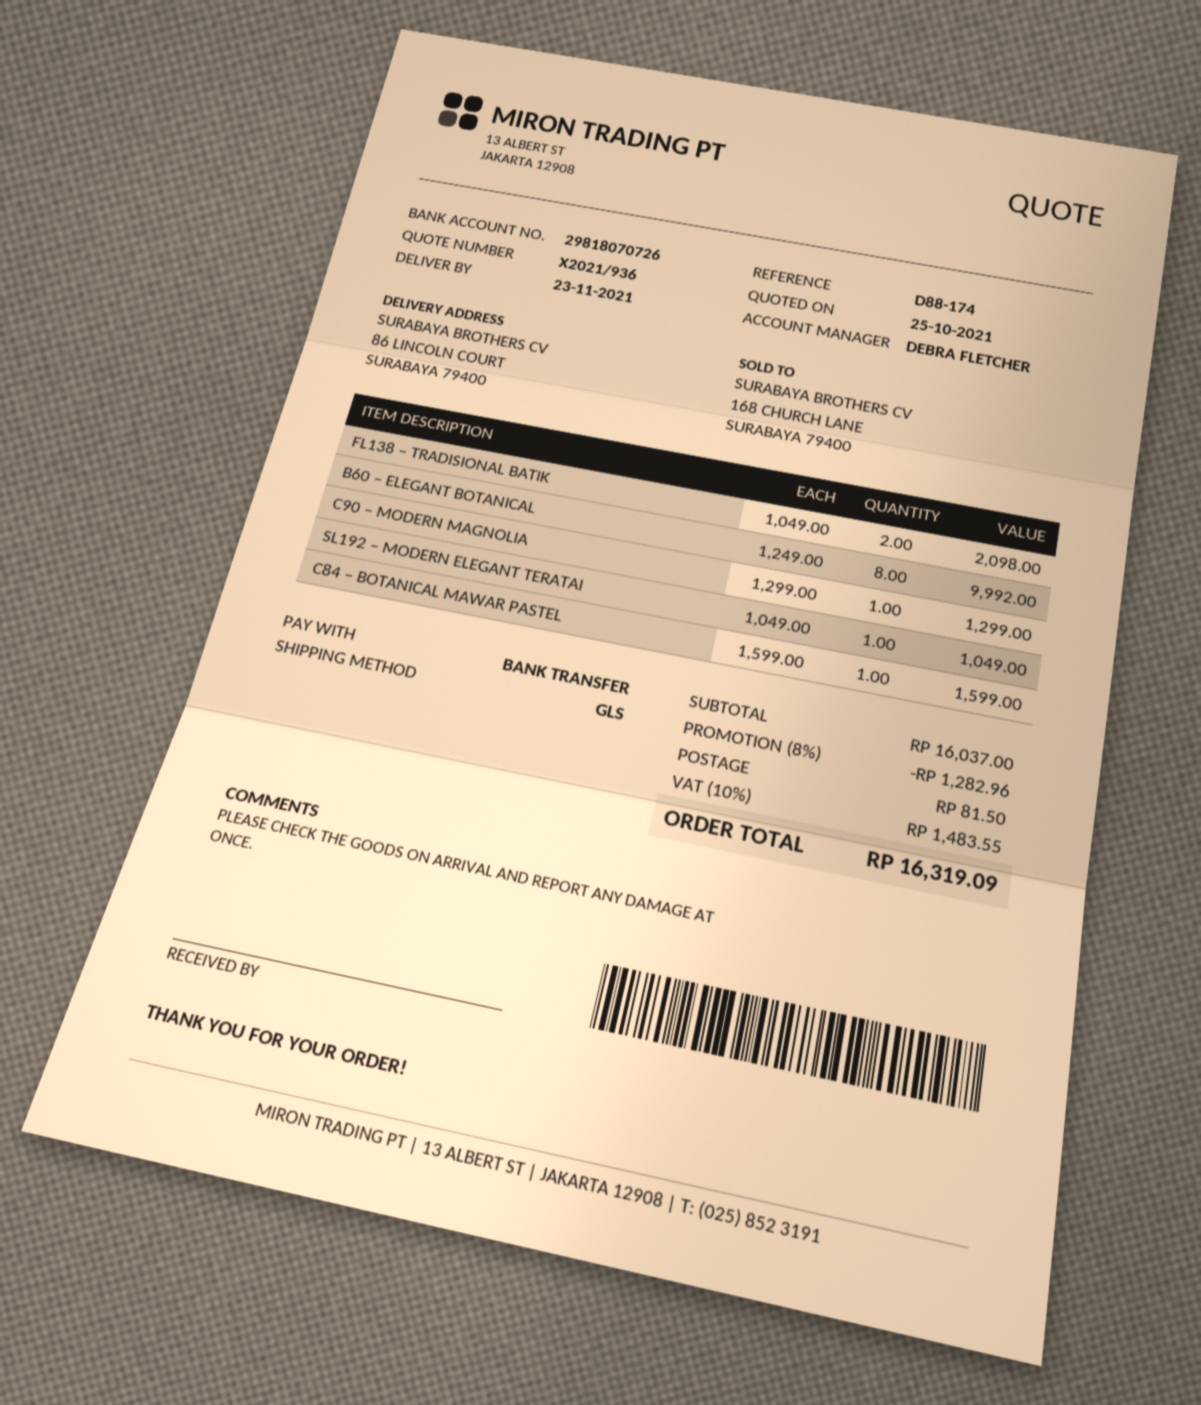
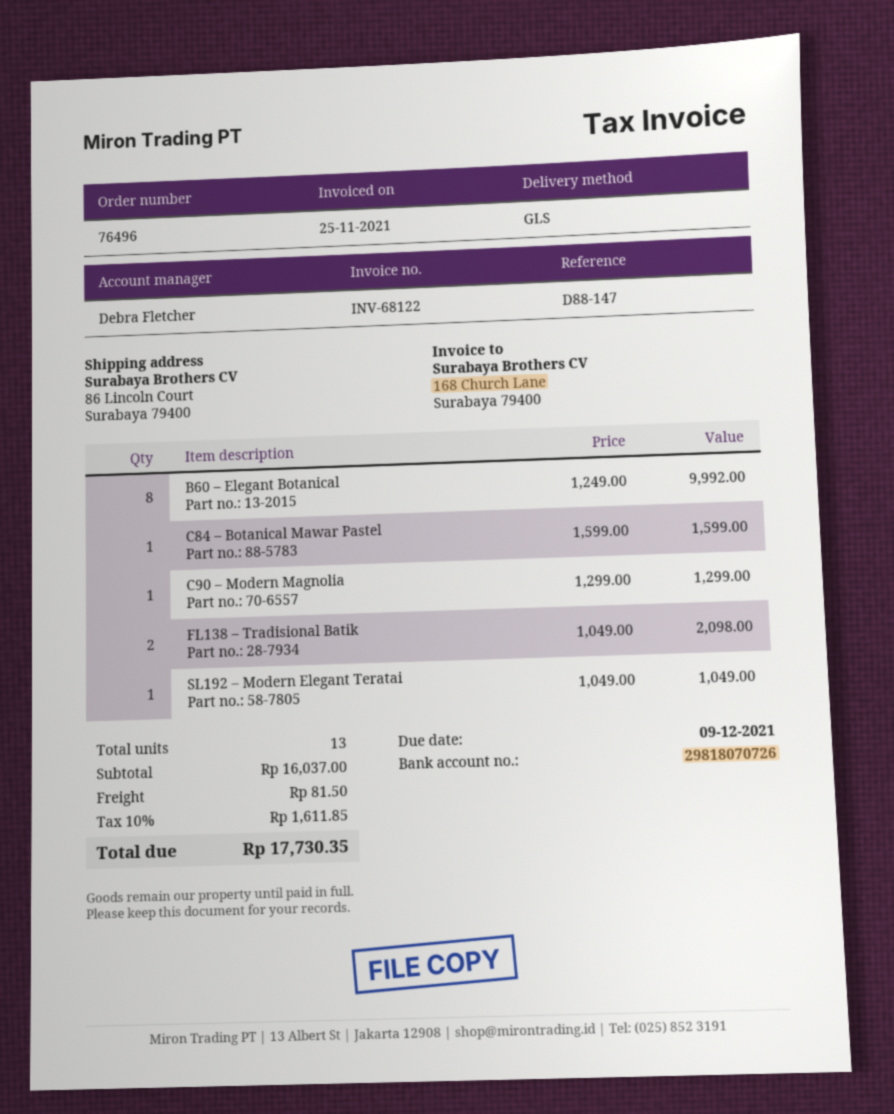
reference: D88-174 -> D88-147
discount: 8% = 1282.96 -> none
tax: 10% = 1483.55 -> 10% = 1611.85
total: 16319.09 -> 17730.35

